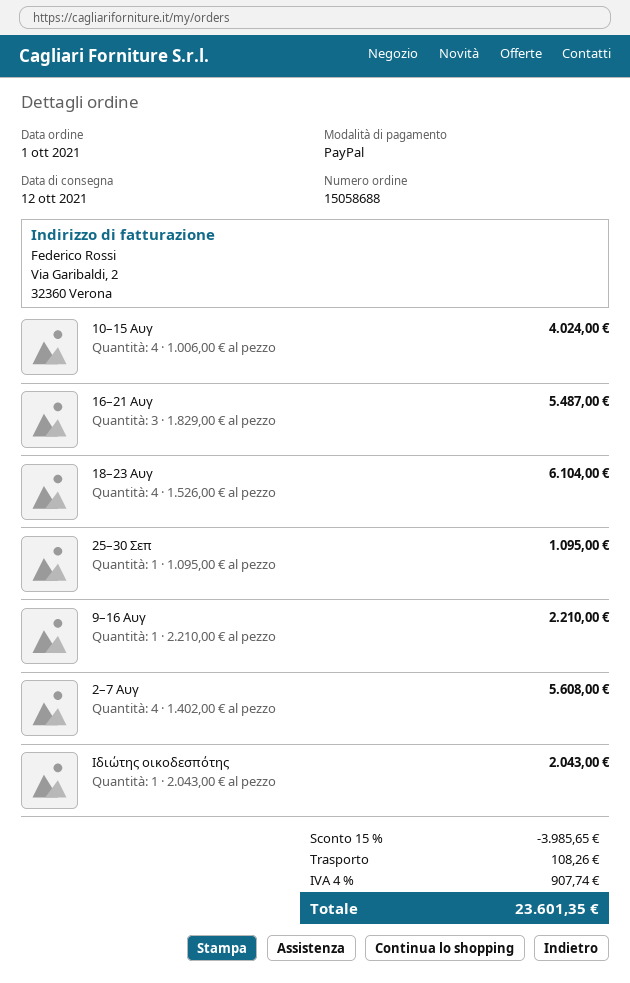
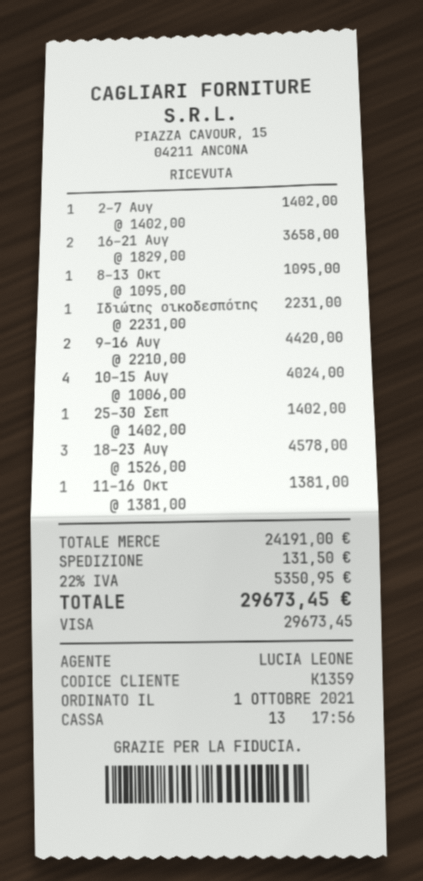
payment method: PayPal -> Visa
16–21 Αυγ: 3 x 1829.00 = 5487.00 -> 2 x 1829.00 = 3658.00
18–23 Αυγ: 4 x 1526.00 = 6104.00 -> 3 x 1526.00 = 4578.00
25–30 Σεπ: 1 x 1095.00 = 1095.00 -> 1 x 1402.00 = 1402.00
9–16 Αυγ: 1 x 2210.00 = 2210.00 -> 2 x 2210.00 = 4420.00
2–7 Αυγ: 4 x 1402.00 = 5608.00 -> 1 x 1402.00 = 1402.00
Ιδιώτης οικοδεσπότης: 1 x 2043.00 = 2043.00 -> 1 x 2231.00 = 2231.00
8–13 Οκτ: none -> 1 x 1095.00 = 1095.00
11–16 Οκτ: none -> 1 x 1381.00 = 1381.00
discount: 15% = 3985.65 -> none
shipping: 108.26 -> 131.50
tax: 4% = 907.74 -> 22% = 5350.95
total: 23601.35 -> 29673.45

